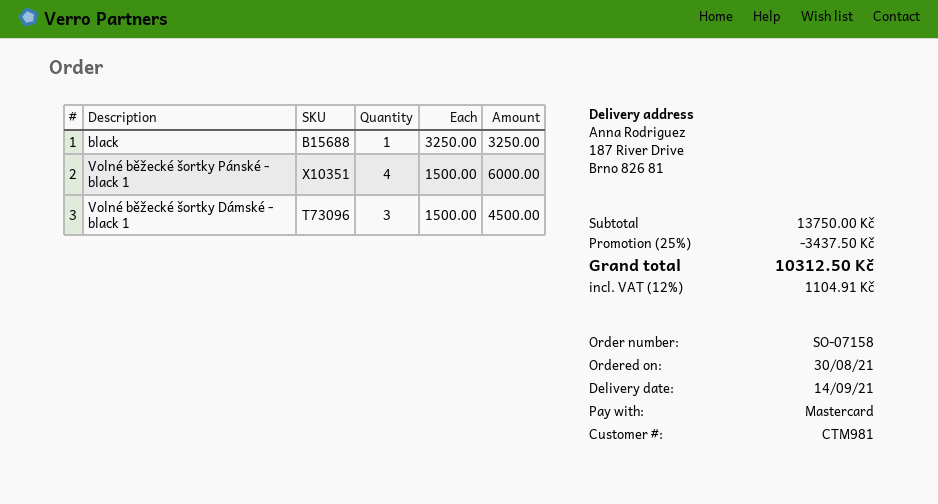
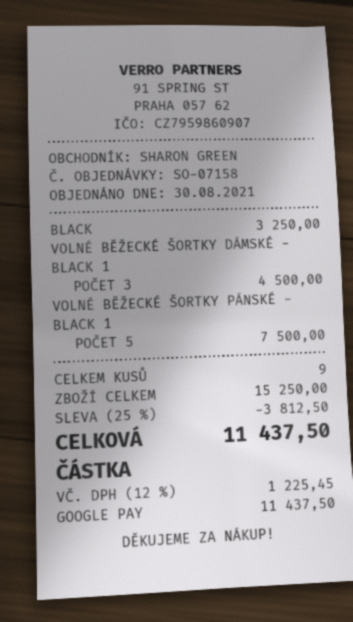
payment method: Mastercard -> Google Pay
Volné běžecké šortky Pánské - black 1: 4 for 6000.00 -> 5 for 7500.00
subtotal: 13750.00 -> 15250.00
discount: 25% = 3437.50 -> 25% = 3812.50
tax: 12% = 1104.91 -> 12% = 1225.45
total: 10312.50 -> 11437.50

